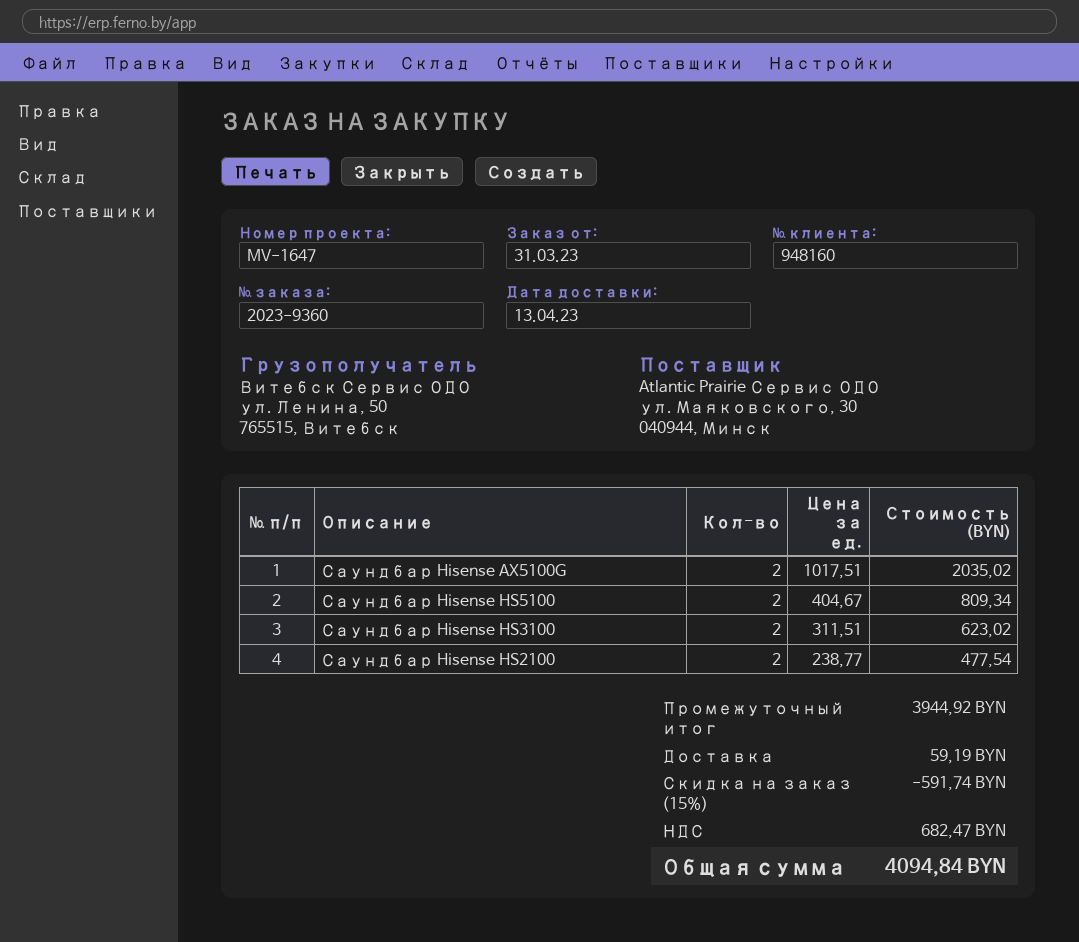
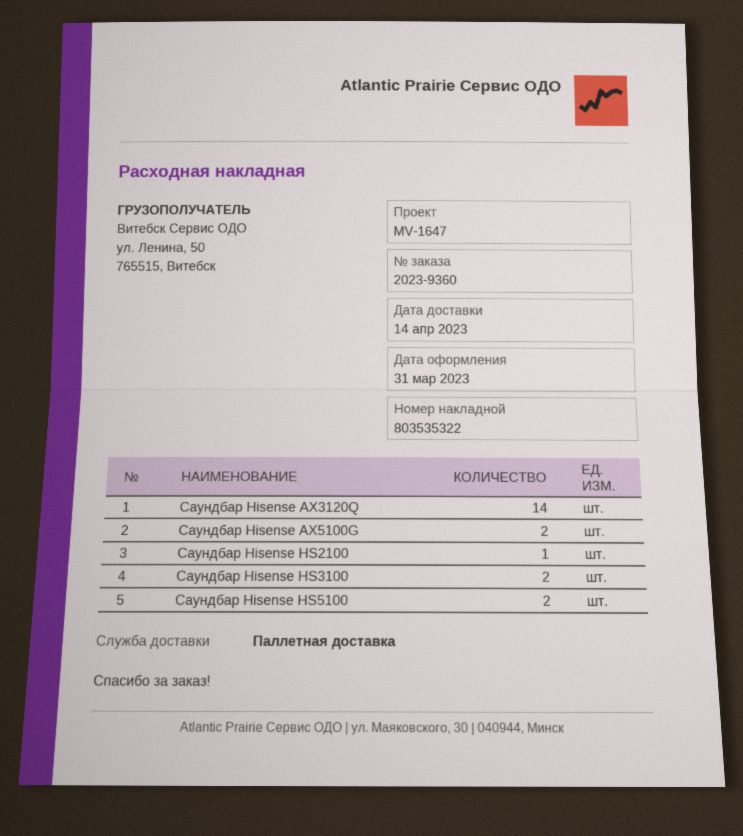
delivery date: 2023-04-13 -> 2023-04-14
Саундбар Hisense HS2100: 2 -> 1
Саундбар Hisense AX3120Q: none -> 14

